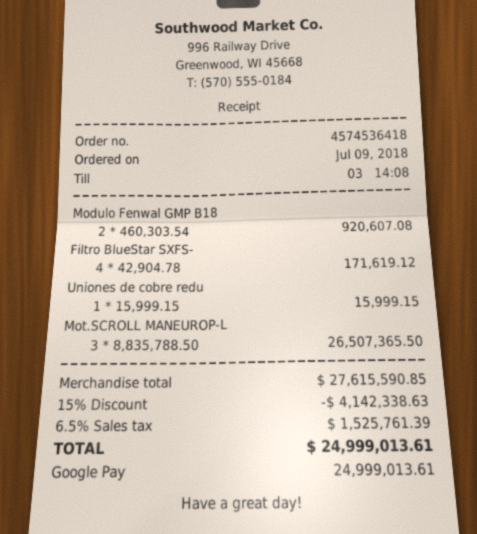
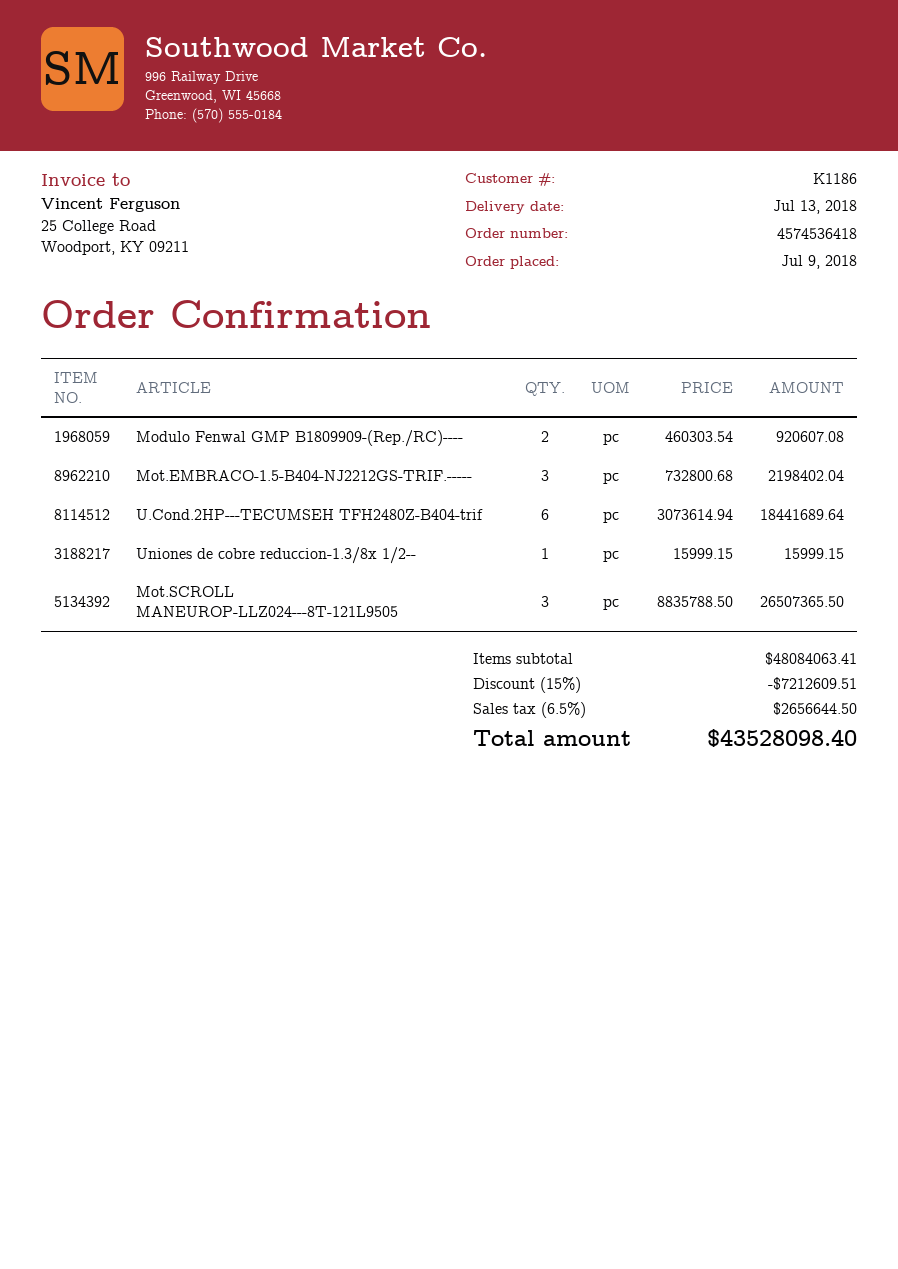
Filtro BlueStar SXFS-: 4 x 42904.78 = 171619.12 -> none
Mot.EMBRACO-1.5-B404-NJ2212GS-TRIF.-----: none -> 3 x 732800.68 = 2198402.04
U.Cond.2HP---TECUMSEH TFH2480Z-B404-trif: none -> 6 x 3073614.94 = 18441689.64
subtotal: 27615590.85 -> 48084063.41
discount: 15% = 4142338.63 -> 15% = 7212609.51
tax: 6.5% = 1525761.39 -> 6.5% = 2656644.50
total: 24999013.61 -> 43528098.40

